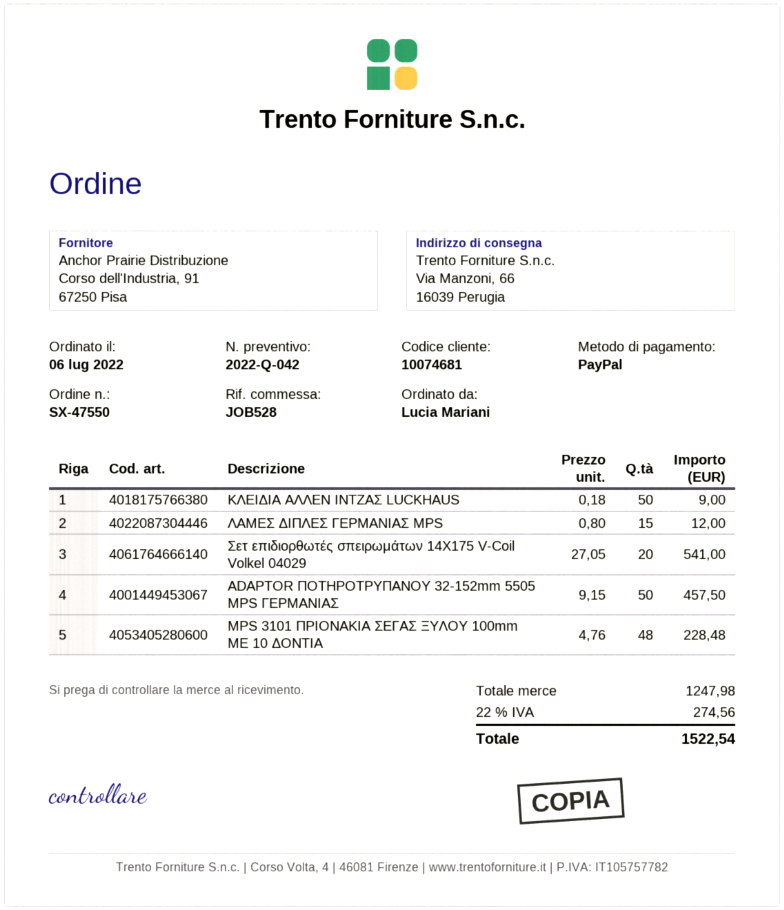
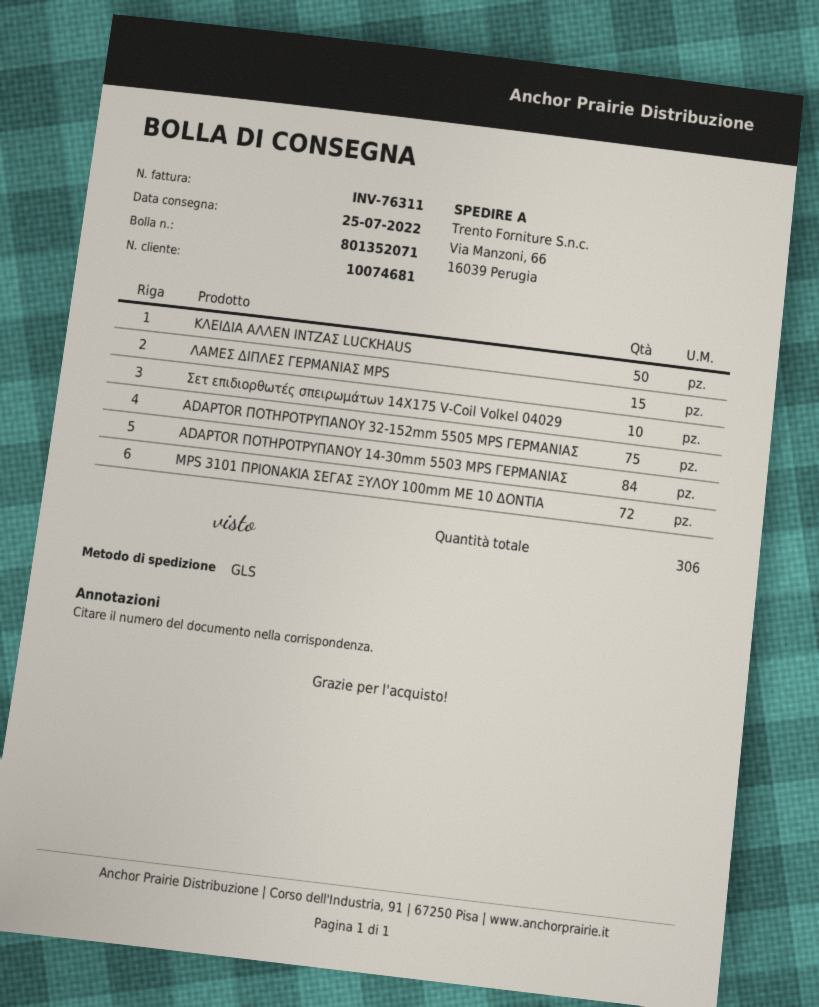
Σετ επιδιορθωτές σπειρωμάτων 14X175 V-Coil Volkel 04029: 20 -> 10
ADAPTOR ΠΟΤΗΡΟΤΡΥΠΑΝΟΥ 32-152mm 5505 MPS ΓΕΡΜΑΝΙΑΣ: 50 -> 75
MPS 3101 ΠΡΙΟΝΑΚΙΑ ΣΕΓΑΣ ΞΥΛΟΥ 100mm ME 10 ΔΟΝΤΙΑ: 48 -> 72
ADAPTOR ΠΟΤΗΡΟΤΡΥΠΑΝΟΥ 14-30mm 5503 MPS ΓΕΡΜΑΝΙΑΣ: none -> 84

